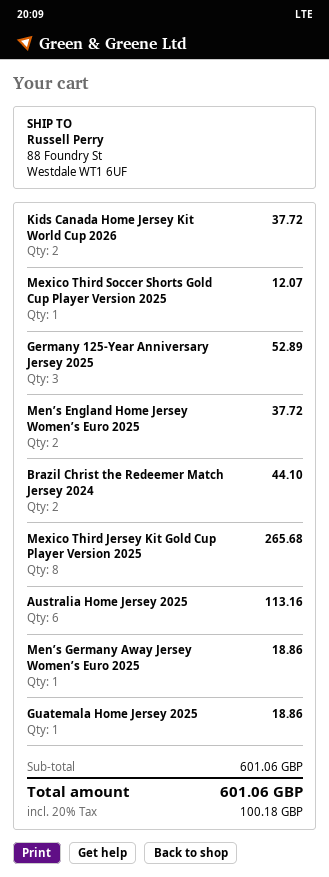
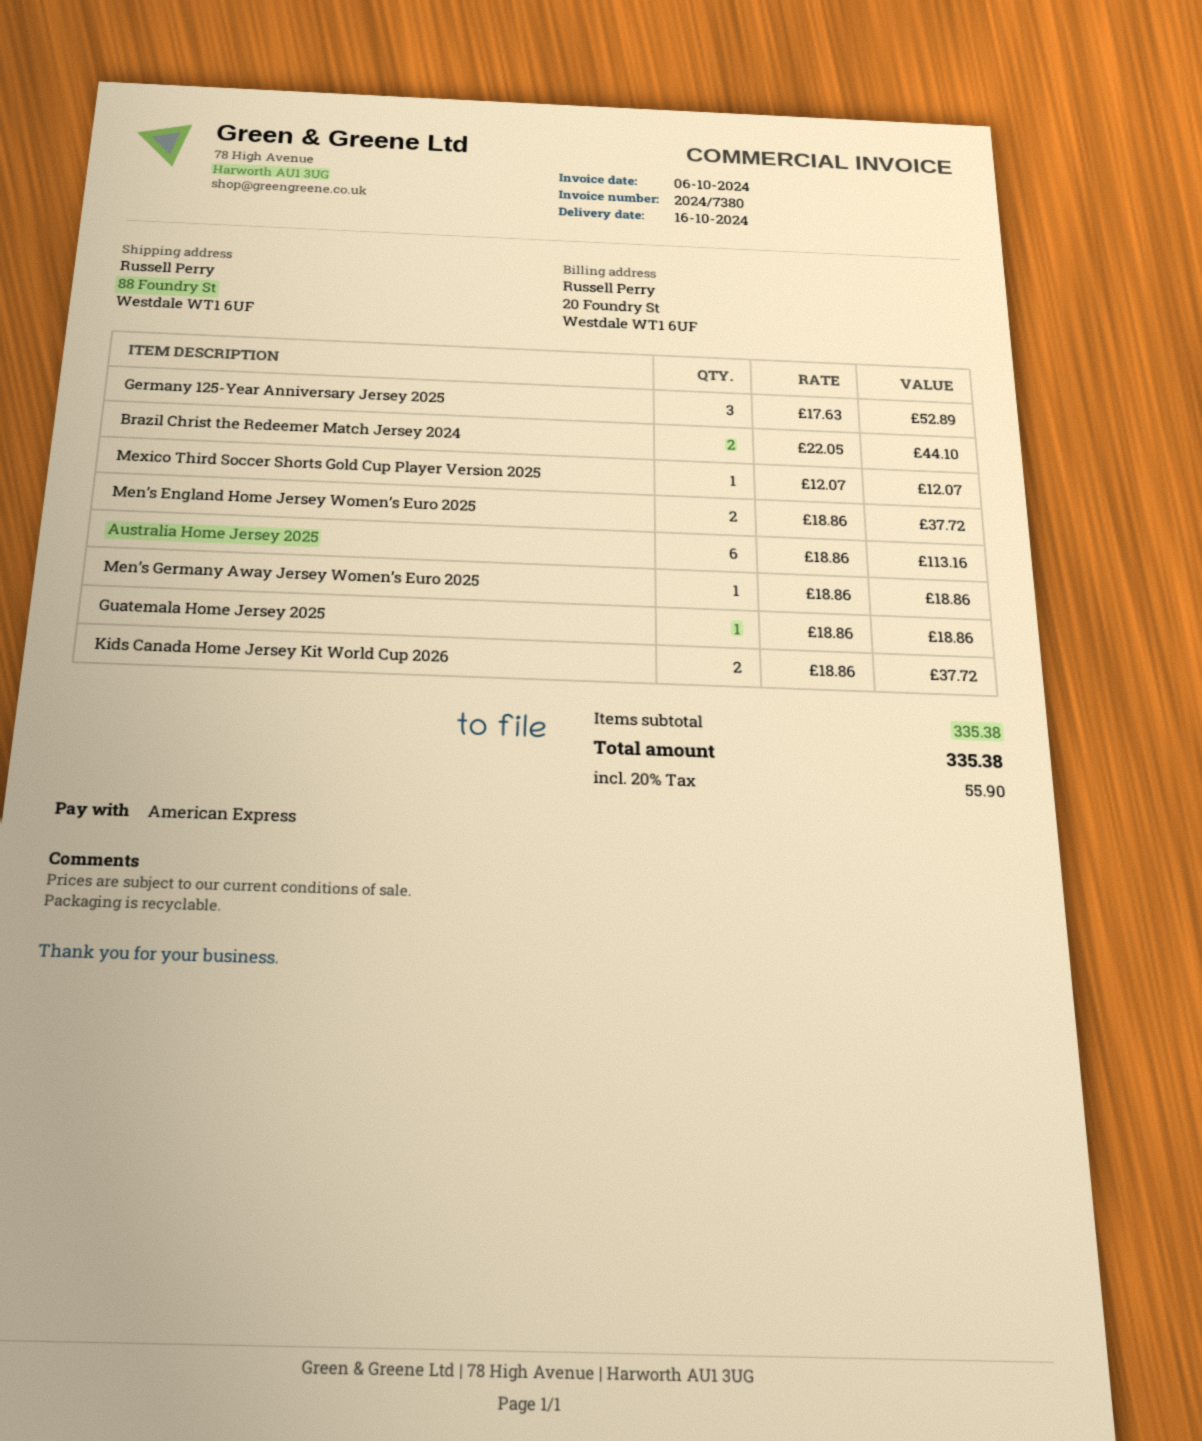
Mexico Third Jersey Kit Gold Cup Player Version 2025: 8 for 265.68 -> none
subtotal: 601.06 -> 335.38
tax: 20% = 100.18 -> 20% = 55.90
total: 601.06 -> 335.38

